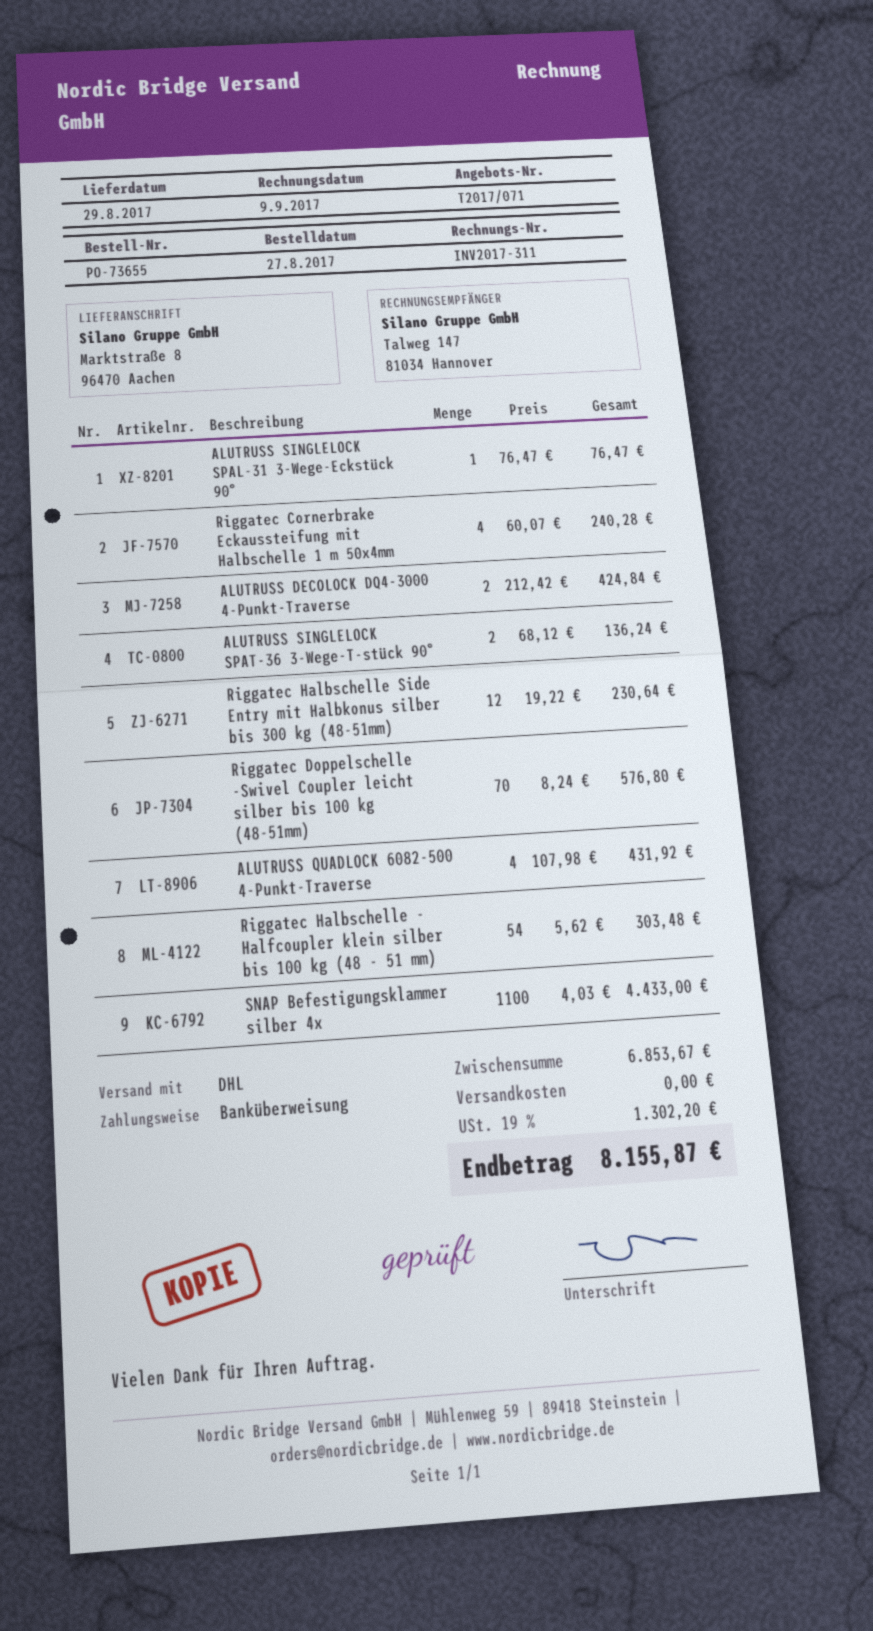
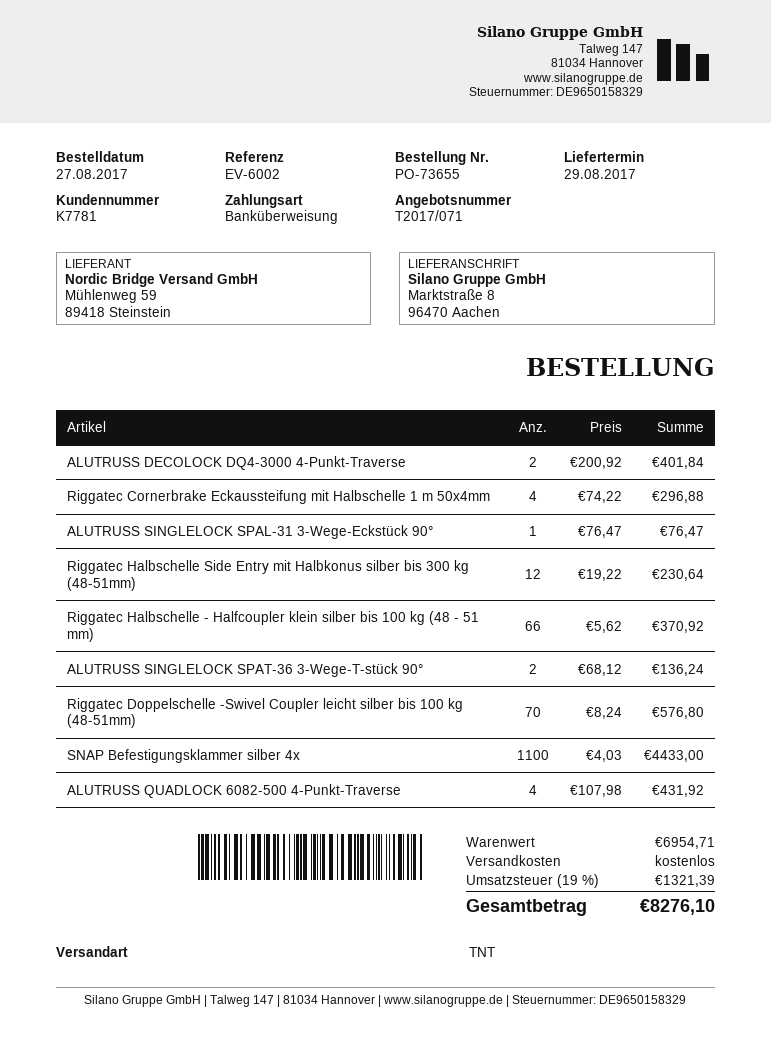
shipping method: DHL -> TNT
Riggatec Cornerbrake Eckaussteifung mit Halbschelle 1 m 50x4mm: 4 x 60.07 = 240.28 -> 4 x 74.22 = 296.88
ALUTRUSS DECOLOCK DQ4-3000 4-Punkt-Traverse: 2 x 212.42 = 424.84 -> 2 x 200.92 = 401.84
Riggatec Halbschelle - Halfcoupler klein silber bis 100 kg (48 - 51 mm): 54 x 5.62 = 303.48 -> 66 x 5.62 = 370.92
subtotal: 6853.67 -> 6954.71
tax: 19% = 1302.20 -> 19% = 1321.39
total: 8155.87 -> 8276.10

